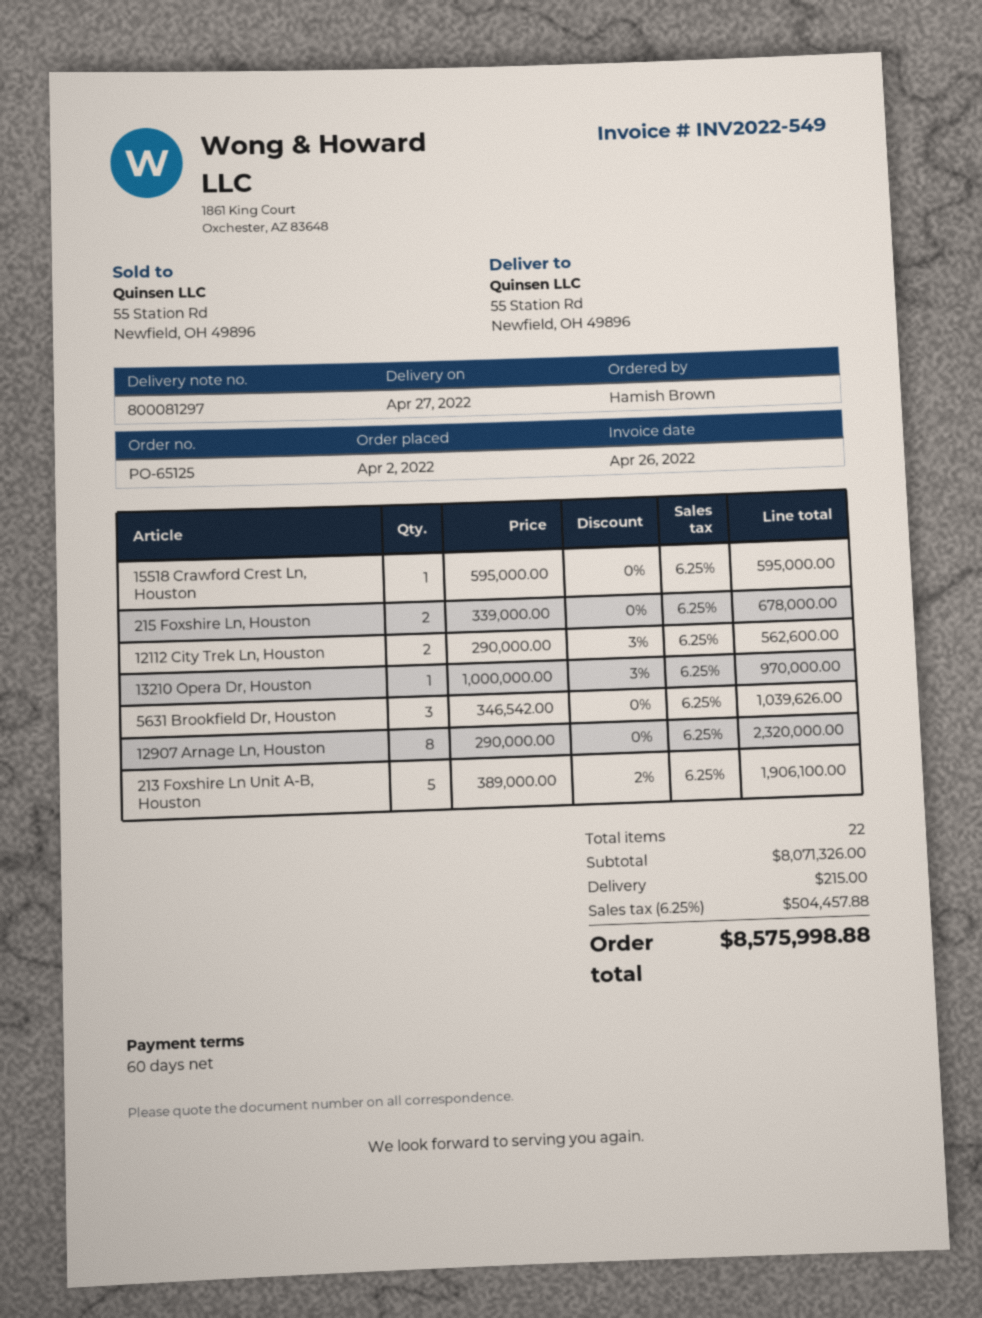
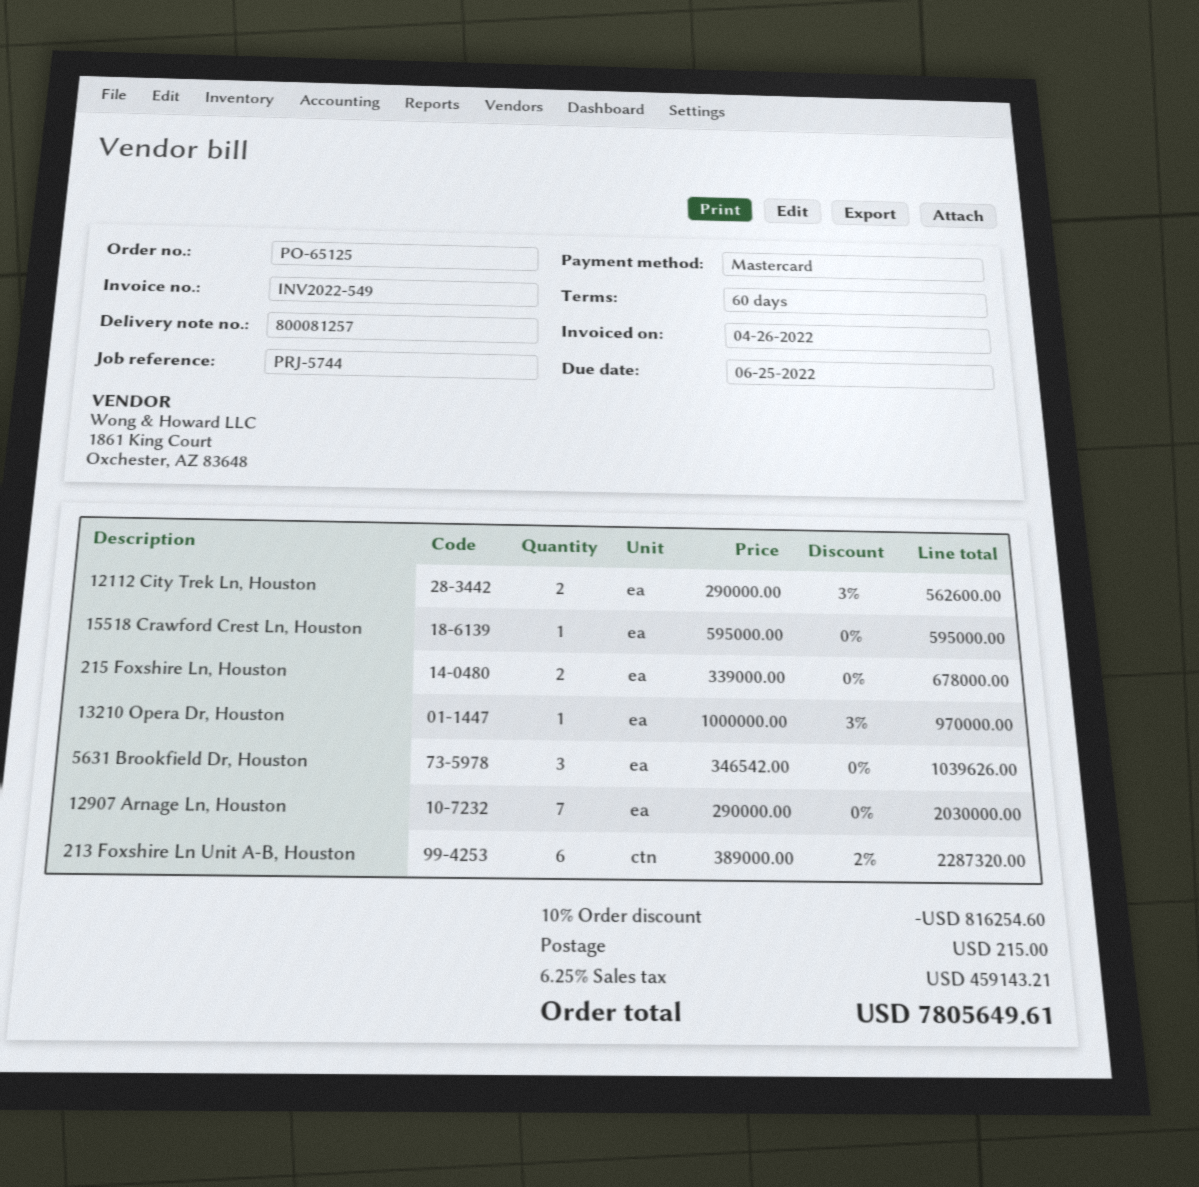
delivery note number: 800081297 -> 800081257
12907 Arnage Ln, Houston: 8 x 290000.00 = 2320000.00 -> 7 x 290000.00 = 2030000.00
213 Foxshire Ln Unit A-B, Houston: 5 x 389000.00 - 2% = 1906100.00 -> 6 x 389000.00 - 2% = 2287320.00
discount: none -> 10% = 816254.60
tax: 6.25% = 504457.88 -> 6.25% = 459143.21
total: 8575998.88 -> 7805649.61

